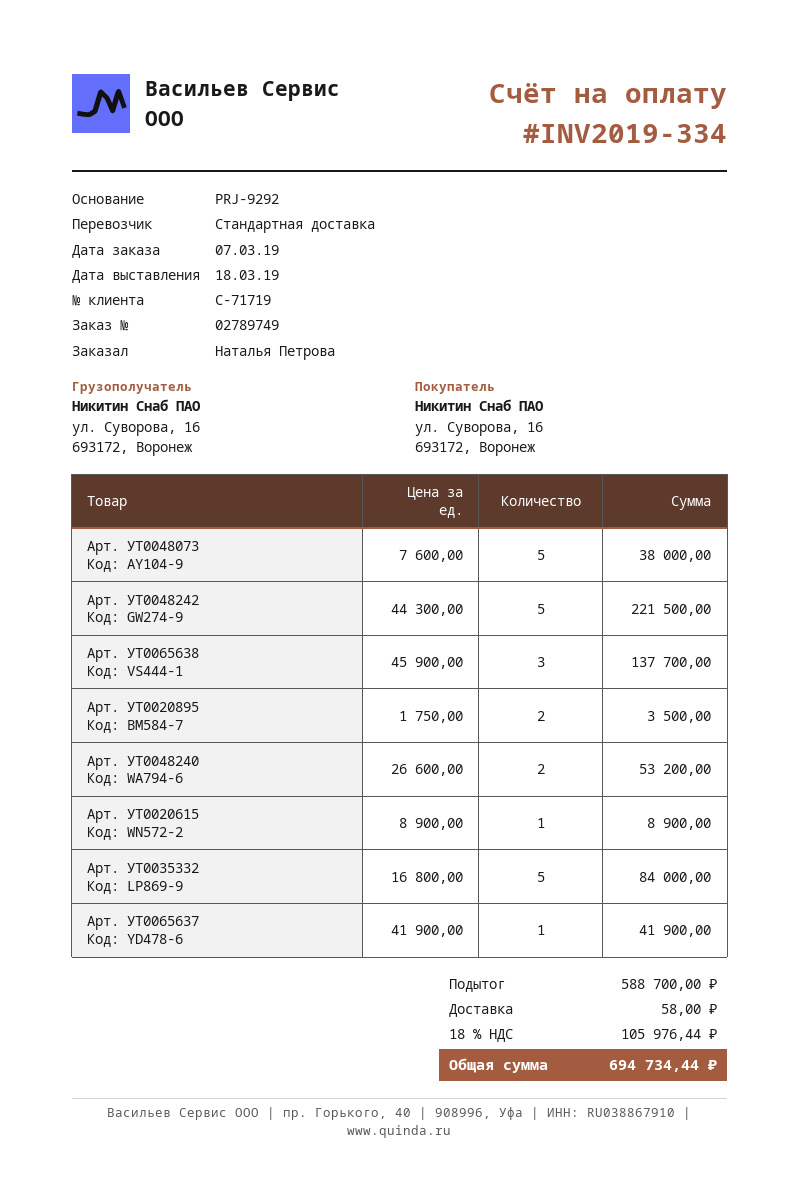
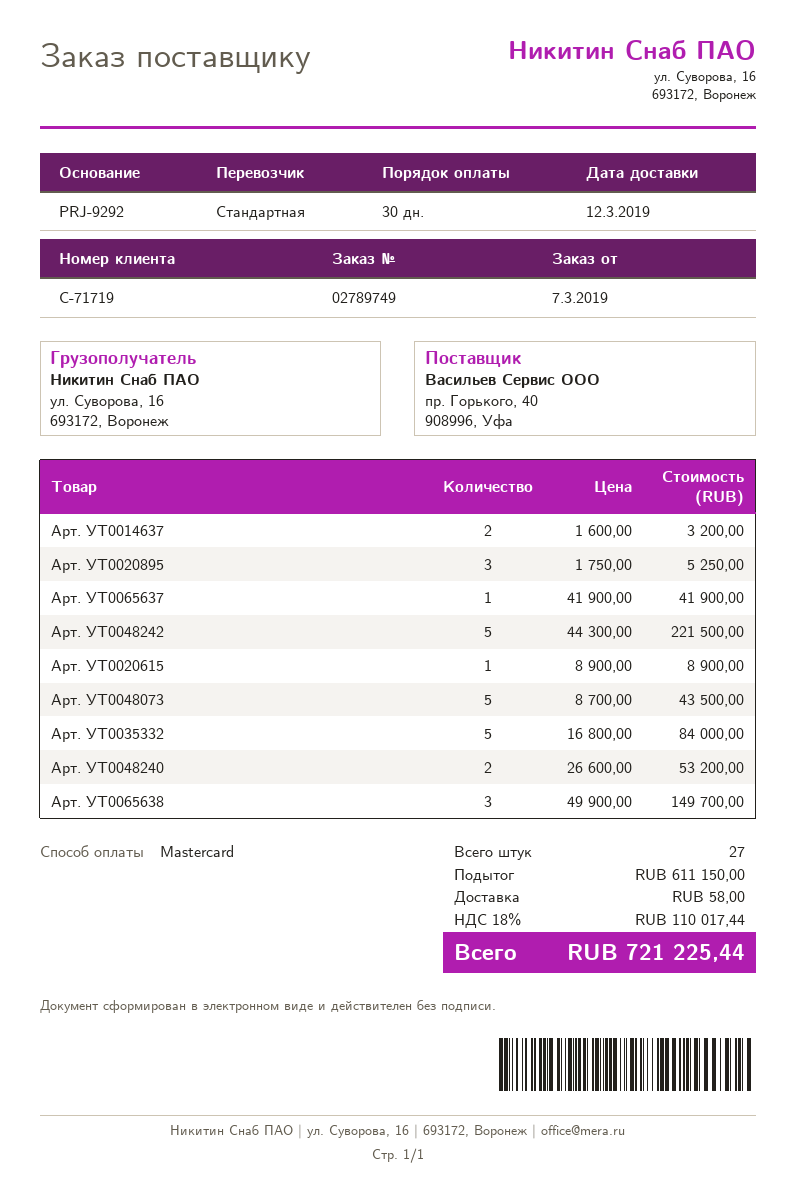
Арт. УТ0048073: 5 x 7600.00 = 38000.00 -> 5 x 8700.00 = 43500.00
Арт. УТ0065638: 3 x 45900.00 = 137700.00 -> 3 x 49900.00 = 149700.00
Арт. УТ0020895: 2 x 1750.00 = 3500.00 -> 3 x 1750.00 = 5250.00
Арт. УТ0014637: none -> 2 x 1600.00 = 3200.00
subtotal: 588700.00 -> 611150.00
tax: 18% = 105976.44 -> 18% = 110017.44
total: 694734.44 -> 721225.44

